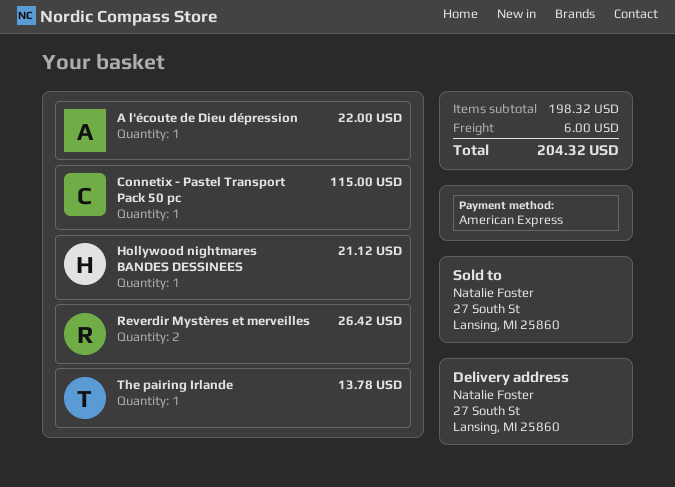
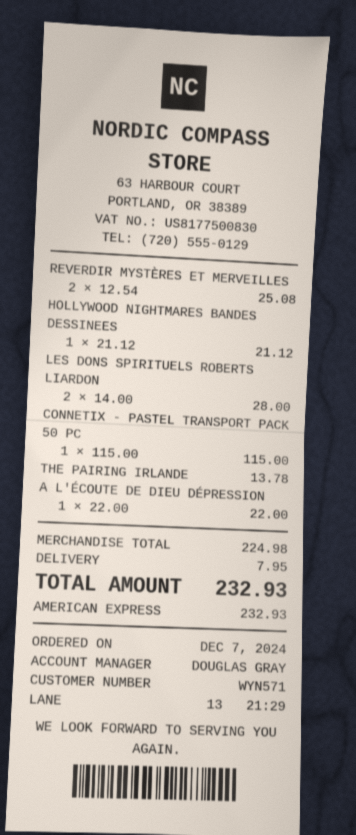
Reverdir Mystères et merveilles: 2 for 26.42 -> 2 for 25.08
LES DONS SPIRITUELS ROBERTS LIARDON: none -> 2 for 28.00
subtotal: 198.32 -> 224.98
shipping: 6.00 -> 7.95
total: 204.32 -> 232.93

